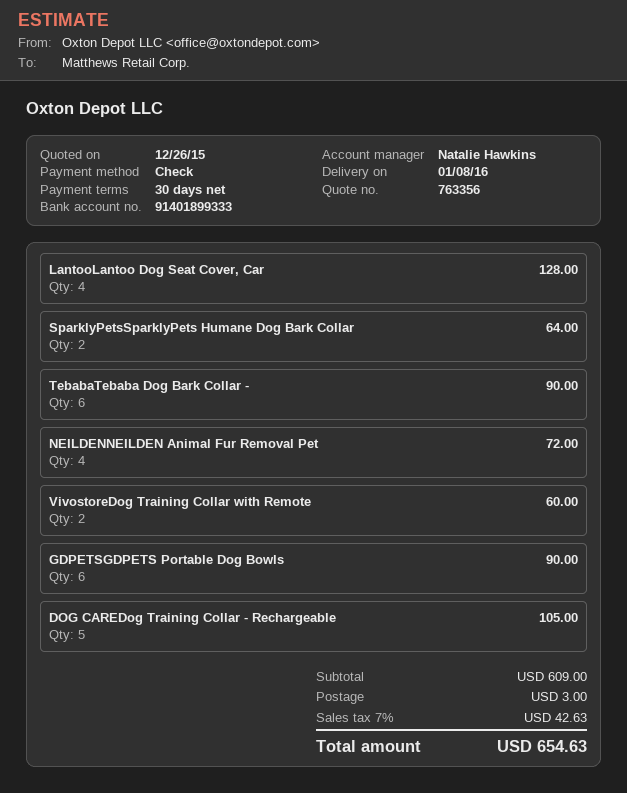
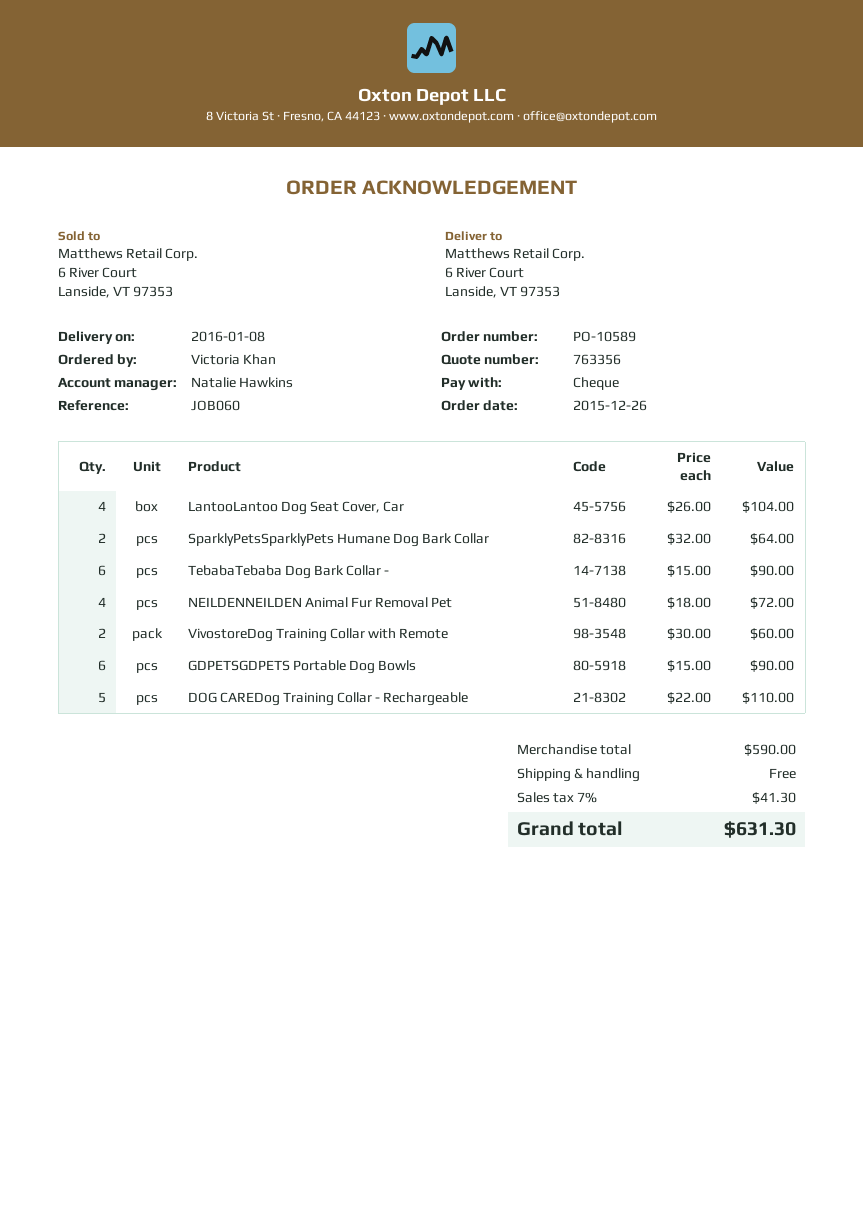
LantooLantoo Dog Seat Cover, Car: 4 for 128.00 -> 4 for 104.00
DOG CAREDog Training Collar - Rechargeable: 5 for 105.00 -> 5 for 110.00
subtotal: 609.00 -> 590.00
shipping: 3.00 -> 0.00
tax: 7% = 42.63 -> 7% = 41.30
total: 654.63 -> 631.30

